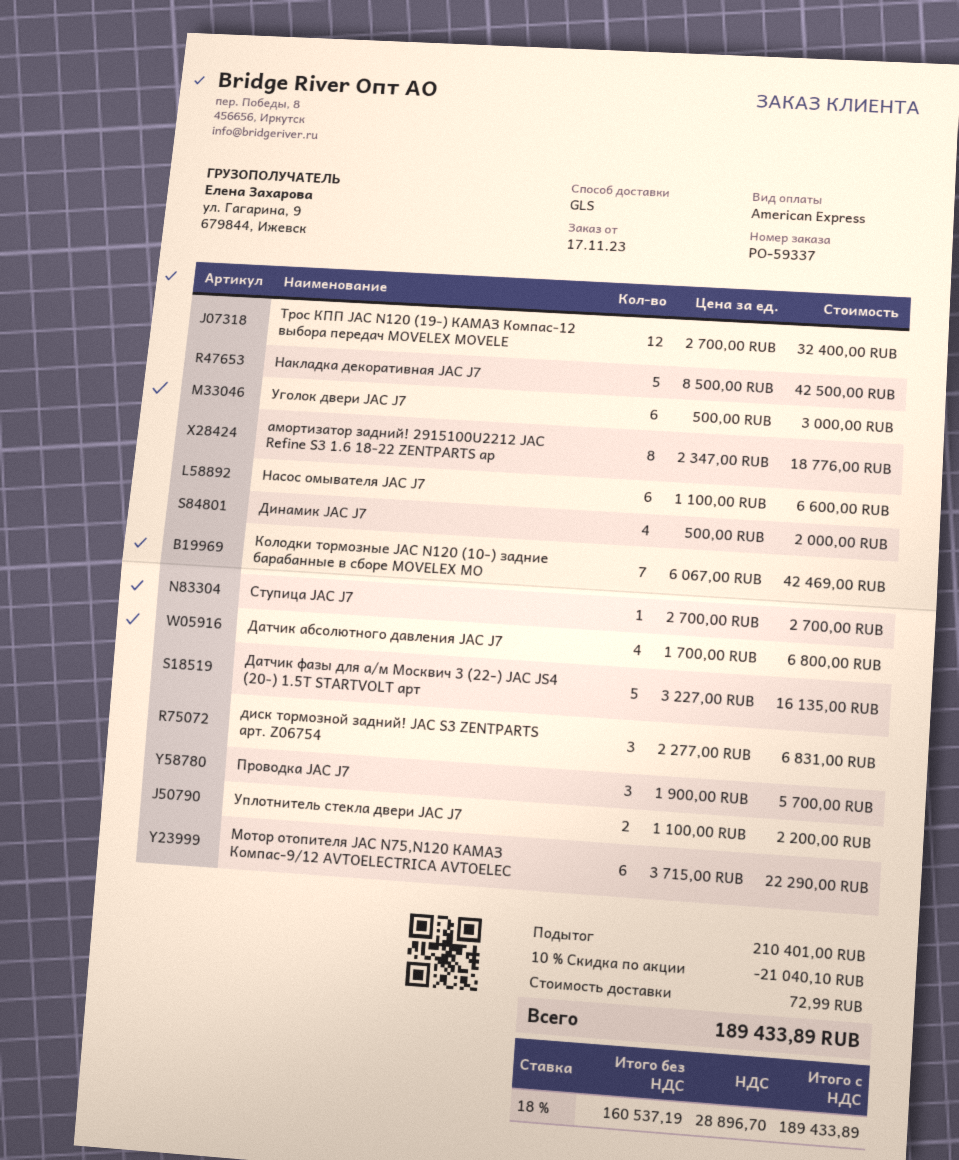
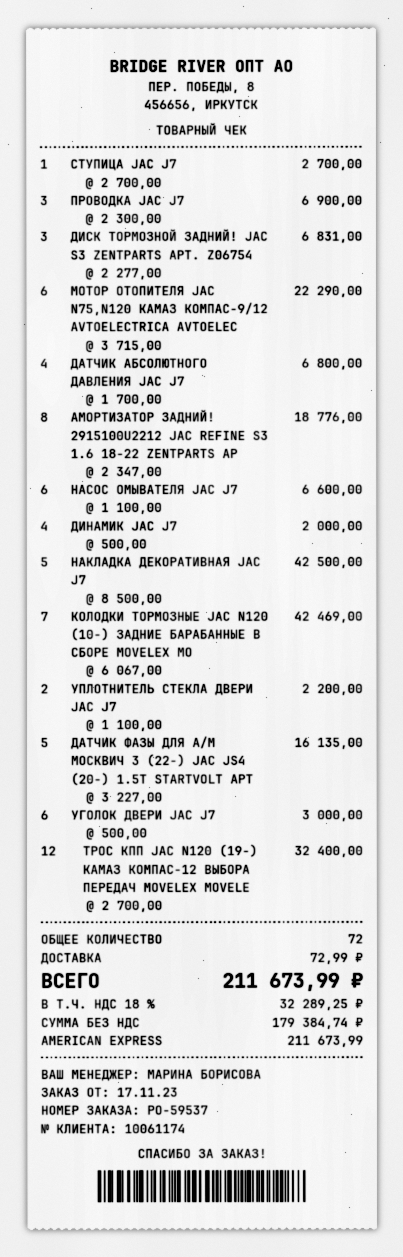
order number: PO-59337 -> PO-59537
Проводка JAC J7: 3 x 1900.00 = 5700.00 -> 3 x 2300.00 = 6900.00
discount: 10% = 21040.10 -> none
net: 160537.19 -> 179384.74
tax: 18% = 28896.70 -> 18% = 32289.25
total: 189433.89 -> 211673.99

